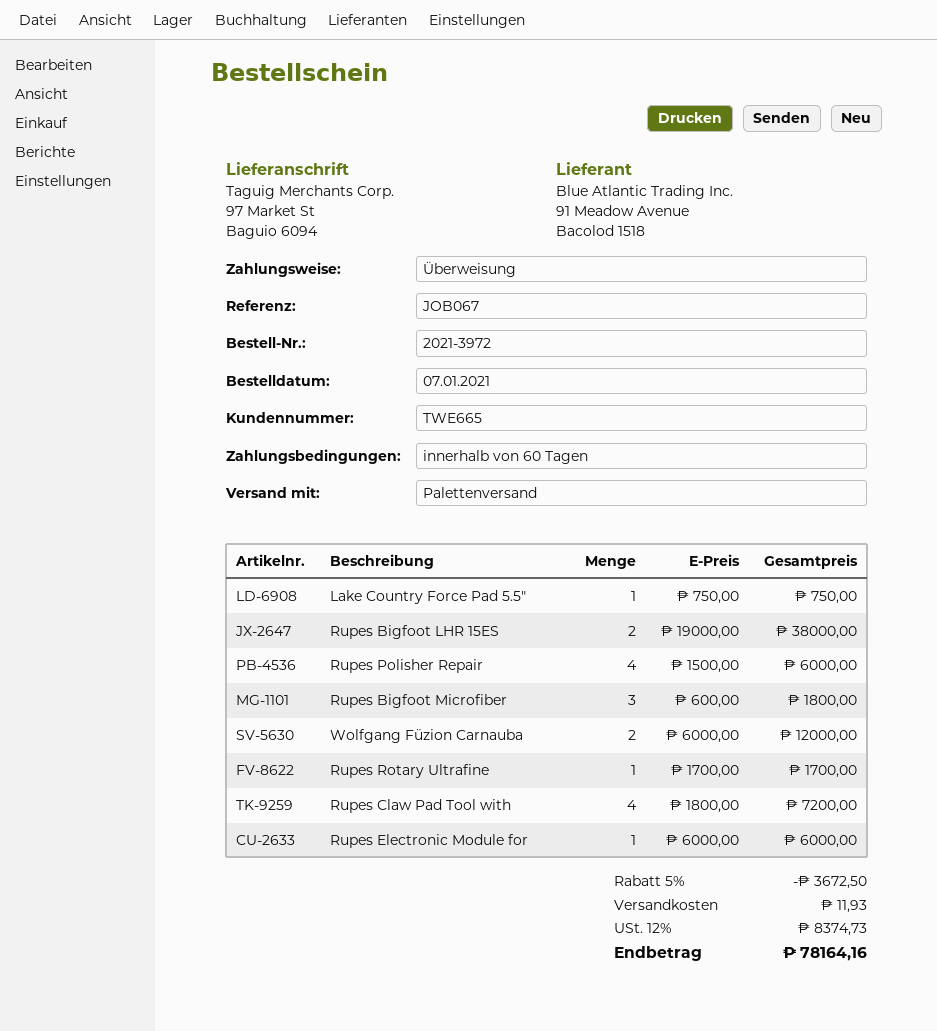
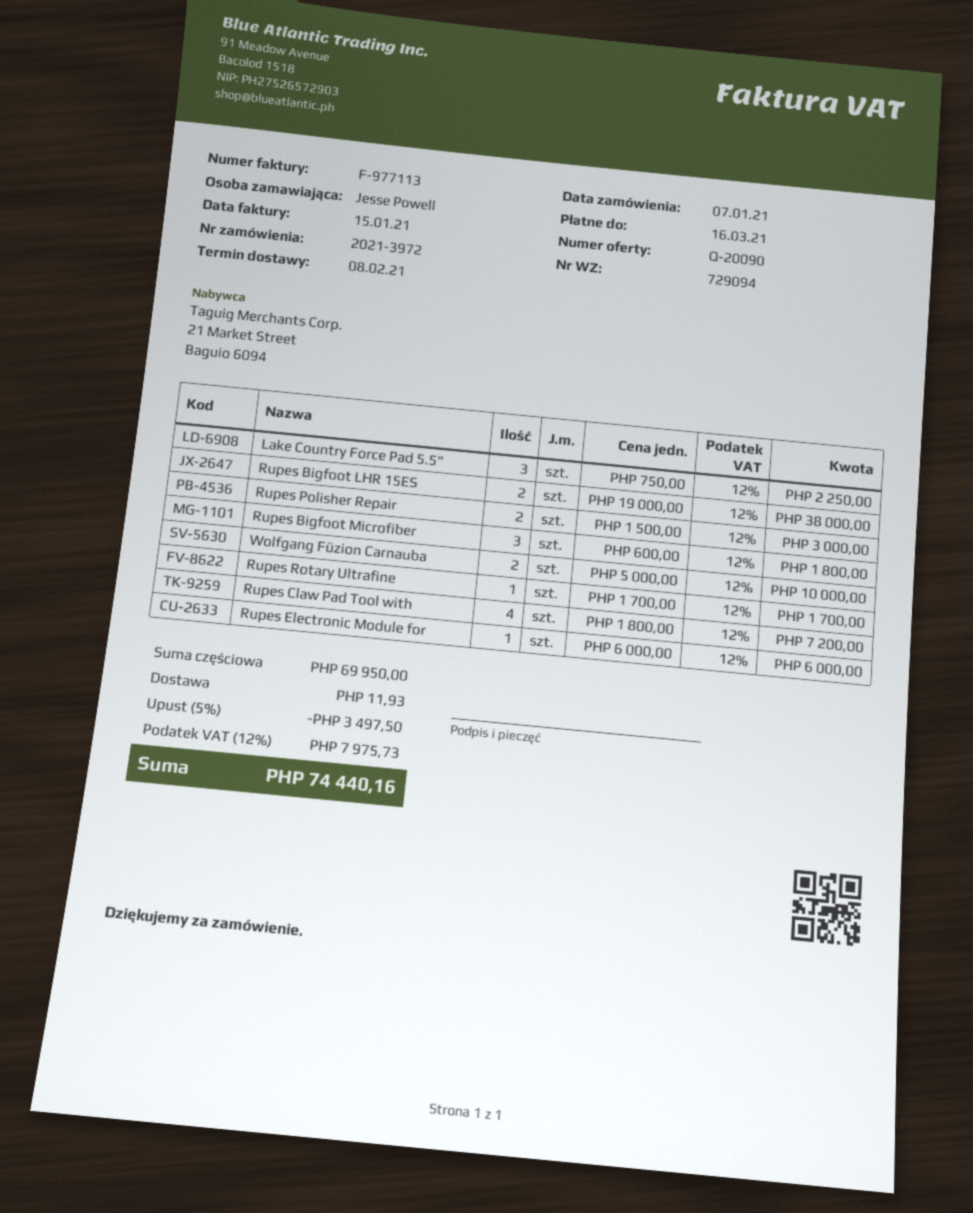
Lake Country Force Pad 5.5": 1 x 750.00 = 750.00 -> 3 x 750.00 = 2250.00
Rupes Polisher Repair: 4 x 1500.00 = 6000.00 -> 2 x 1500.00 = 3000.00
Wolfgang Füzion Carnauba: 2 x 6000.00 = 12000.00 -> 2 x 5000.00 = 10000.00
discount: 5% = 3672.50 -> 5% = 3497.50
tax: 12% = 8374.73 -> 12% = 7975.73
total: 78164.16 -> 74440.16

